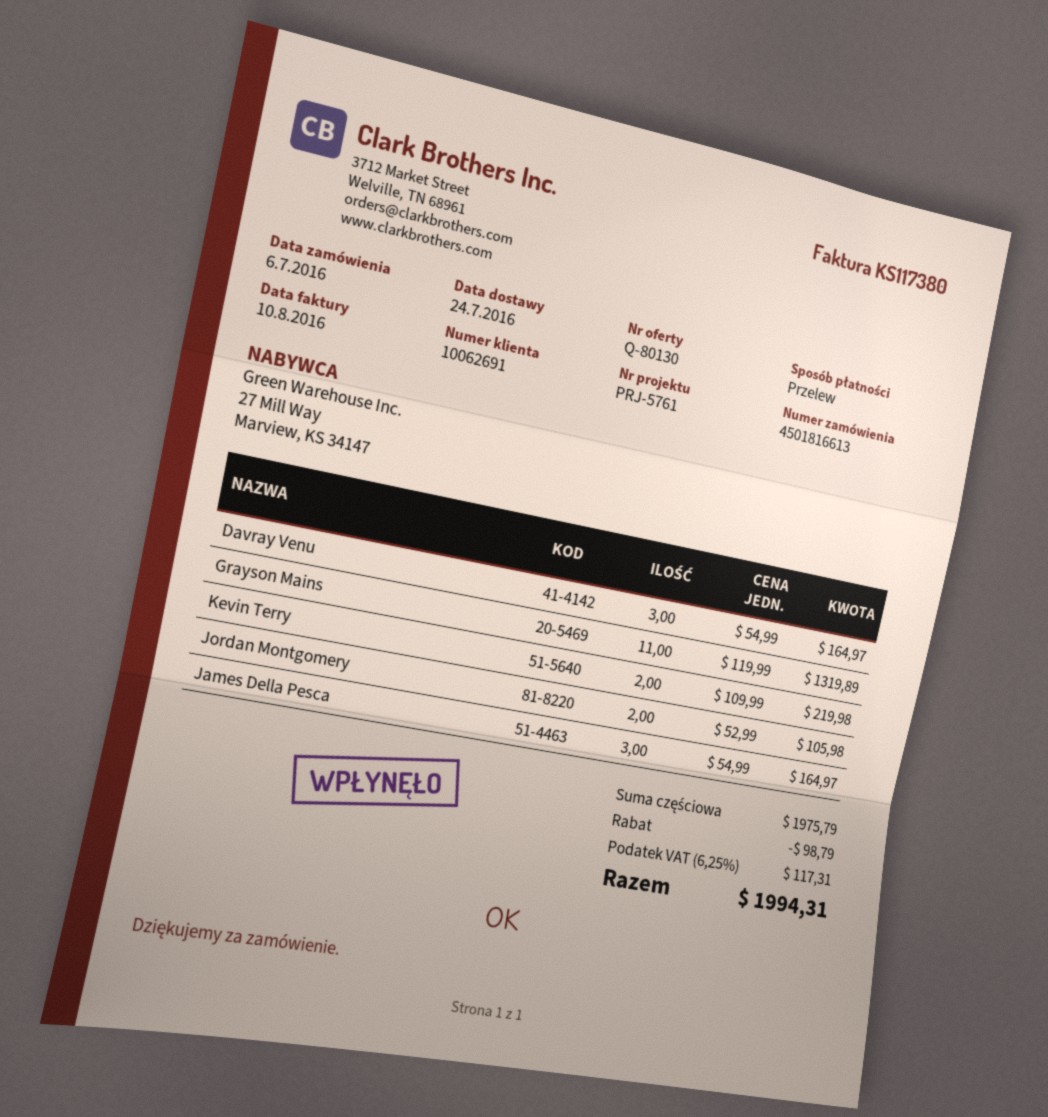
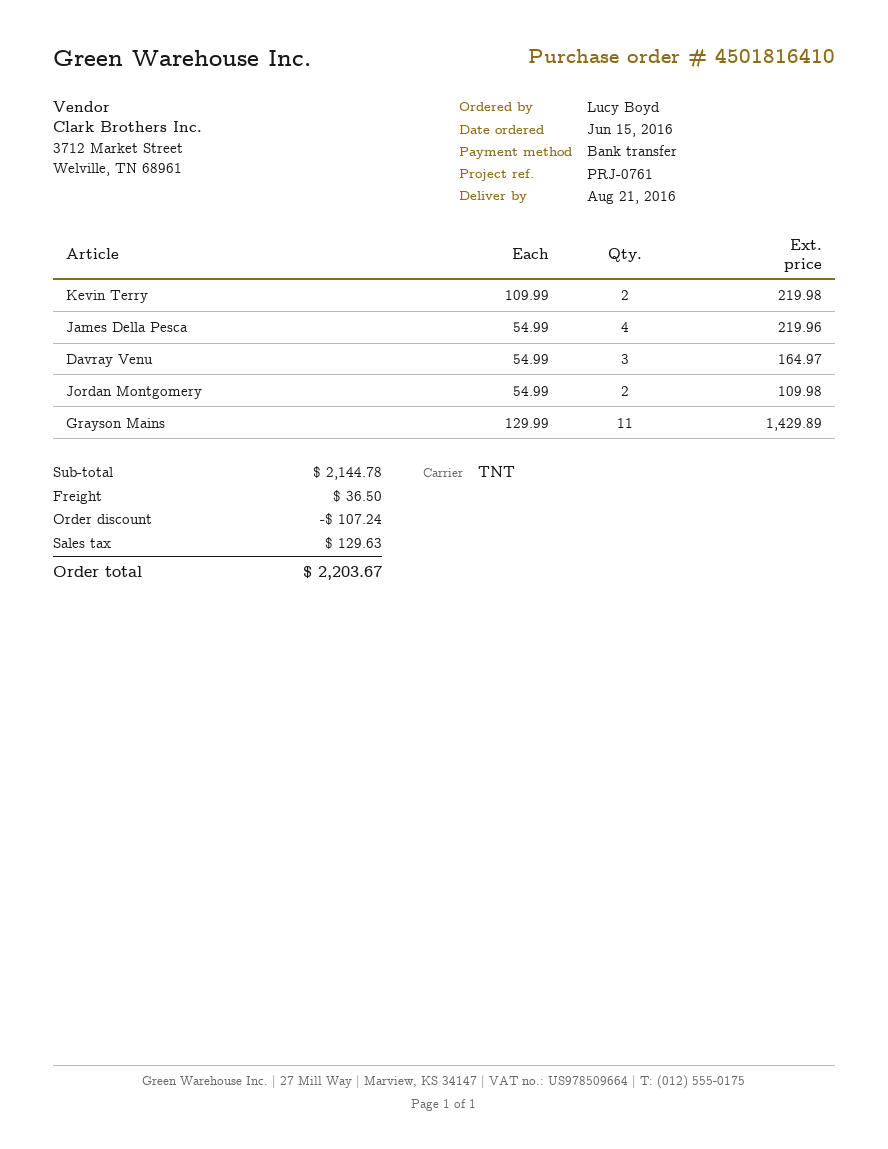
order number: 4501816613 -> 4501816410
order date: 2016-07-06 -> 2016-06-15
delivery date: 2016-07-24 -> 2016-08-21
reference: PRJ-5761 -> PRJ-0761
Grayson Mains: 11 x 119.99 = 1319.89 -> 11 x 129.99 = 1429.89
Jordan Montgomery: 2 x 52.99 = 105.98 -> 2 x 54.99 = 109.98
James Della Pesca: 3 x 54.99 = 164.97 -> 4 x 54.99 = 219.96
subtotal: 1975.79 -> 2144.78
discount: 98.79 -> 107.24
shipping: none -> 36.50
tax: 117.31 -> 129.63
total: 1994.31 -> 2203.67

